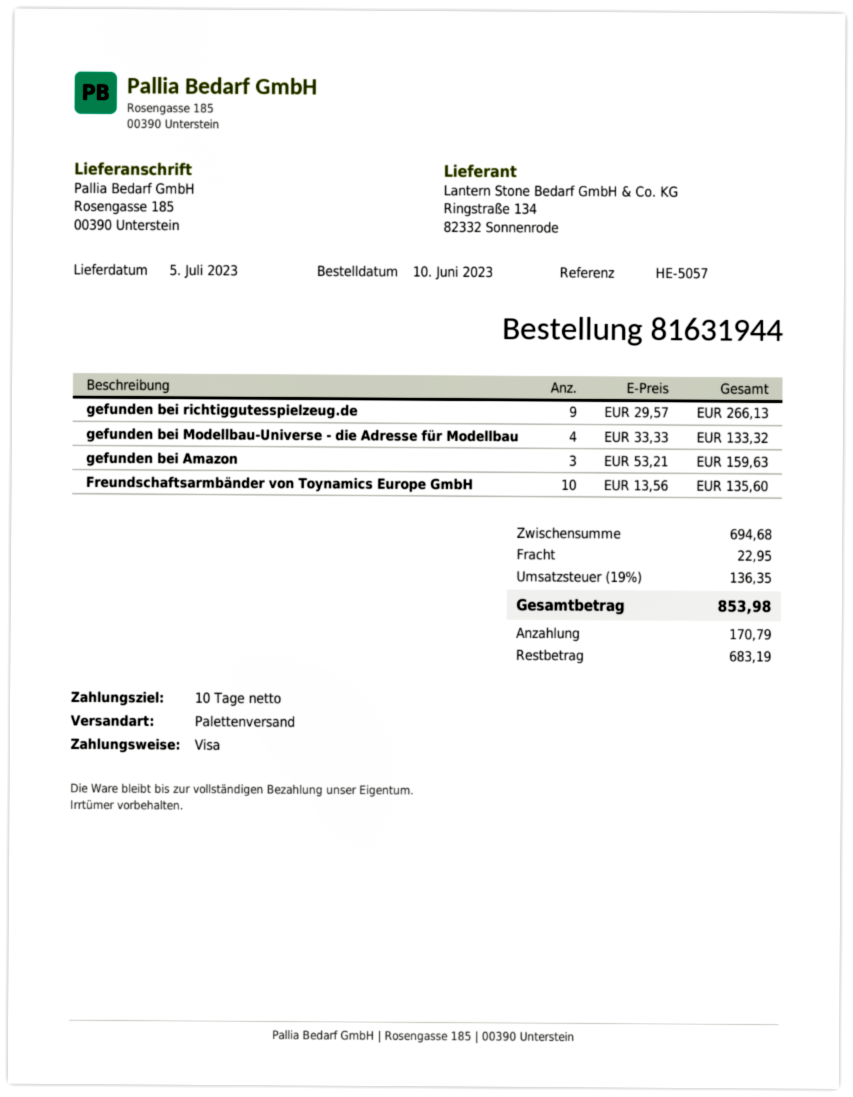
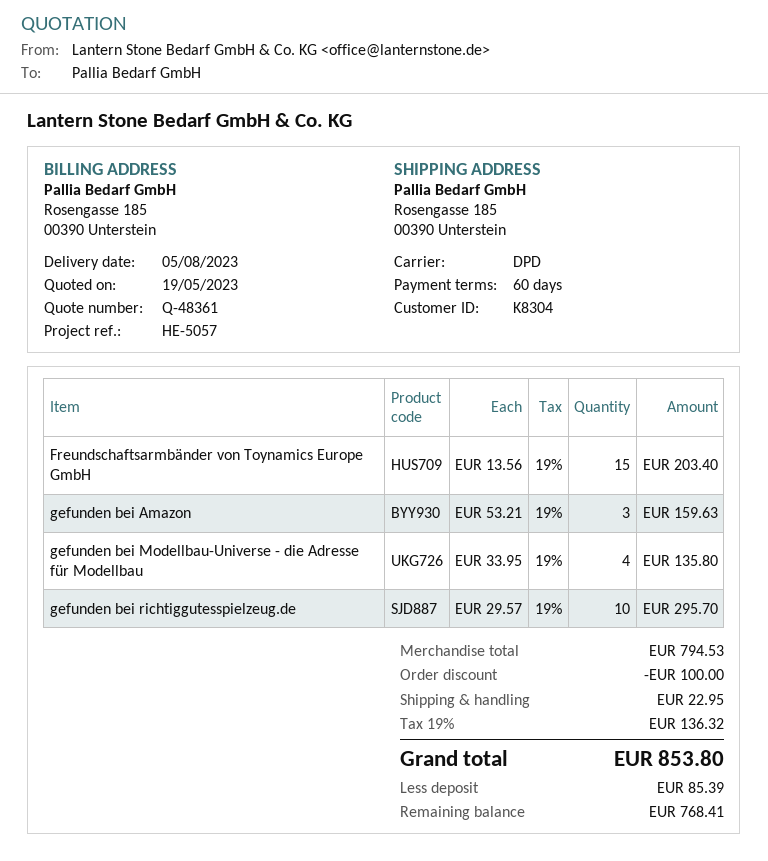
delivery date: 2023-07-05 -> 2023-08-05
payment terms: 10 days -> 60 days
shipping method: pallet freight -> DPD
gefunden bei richtiggutesspielzeug.de: 9 x 29.57 = 266.13 -> 10 x 29.57 = 295.70
gefunden bei Modellbau-Universe - die Adresse für Modellbau: 4 x 33.33 = 133.32 -> 4 x 33.95 = 135.80
Freundschaftsarmbänder von Toynamics Europe GmbH: 10 x 13.56 = 135.60 -> 15 x 13.56 = 203.40
subtotal: 694.68 -> 794.53
discount: none -> 100.00
tax: 19% = 136.35 -> 19% = 136.32
total: 853.98 -> 853.80
deposit: 170.79 -> 85.39
balance: 683.19 -> 768.41

